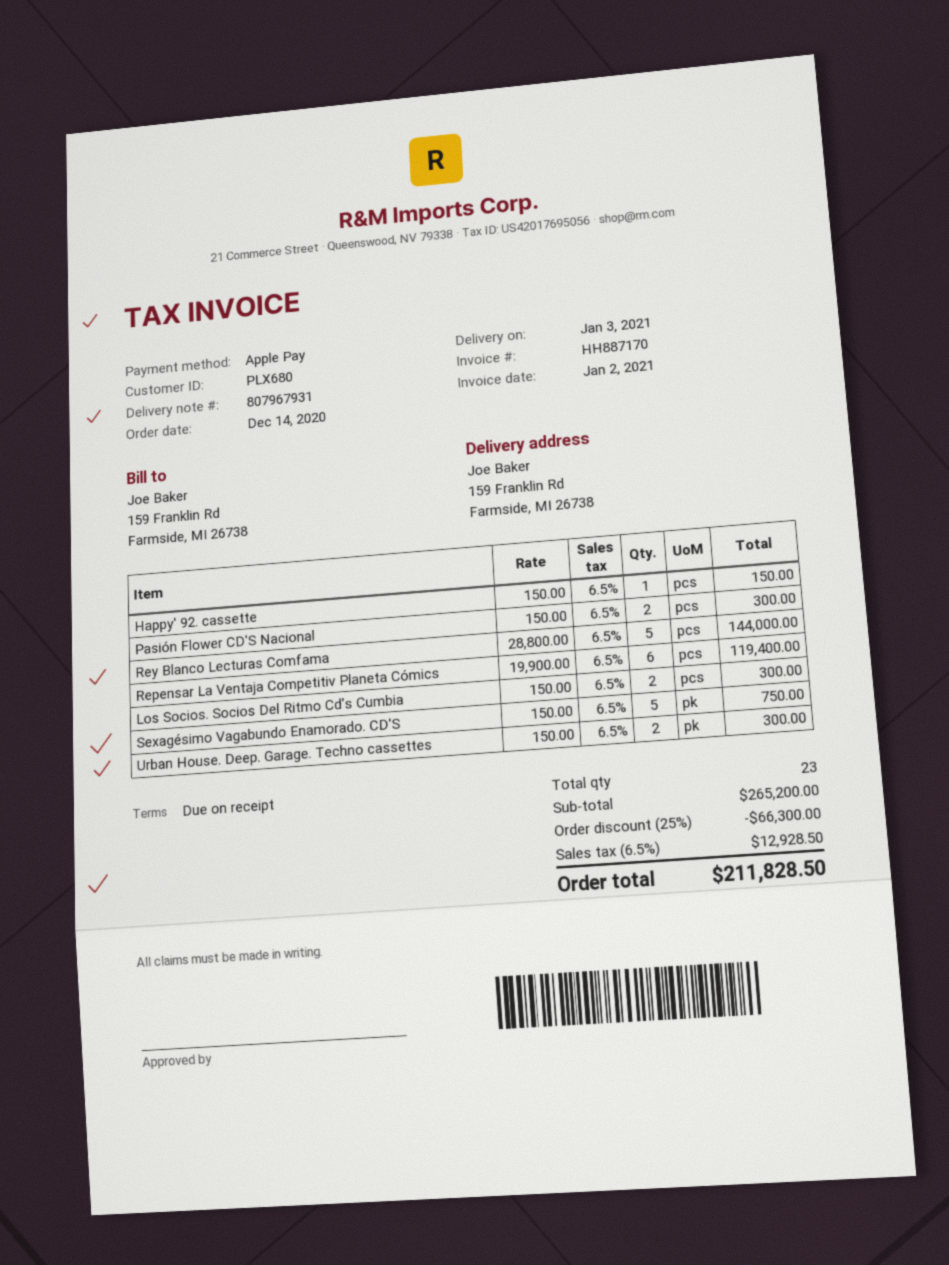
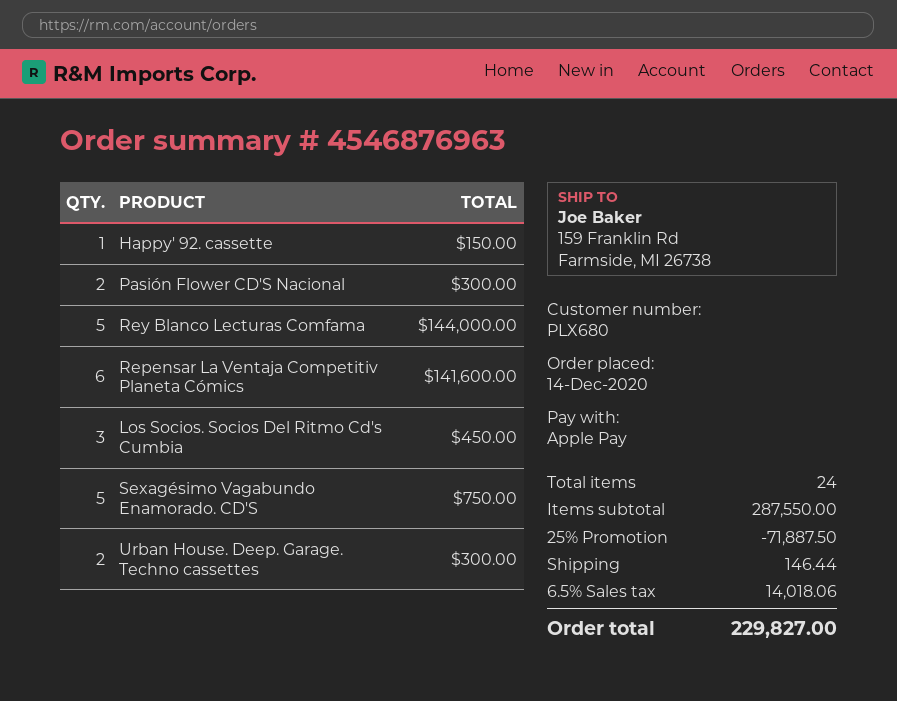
Repensar La Ventaja Competitiv Planeta Cómics: 6 for 119400.00 -> 6 for 141600.00
Los Socios. Socios Del Ritmo Cd's Cumbia: 2 for 300.00 -> 3 for 450.00
total quantity: 23 -> 24
subtotal: 265200.00 -> 287550.00
discount: 25% = 66300.00 -> 25% = 71887.50
shipping: none -> 146.44
tax: 6.5% = 12928.50 -> 6.5% = 14018.06
total: 211828.50 -> 229827.00

